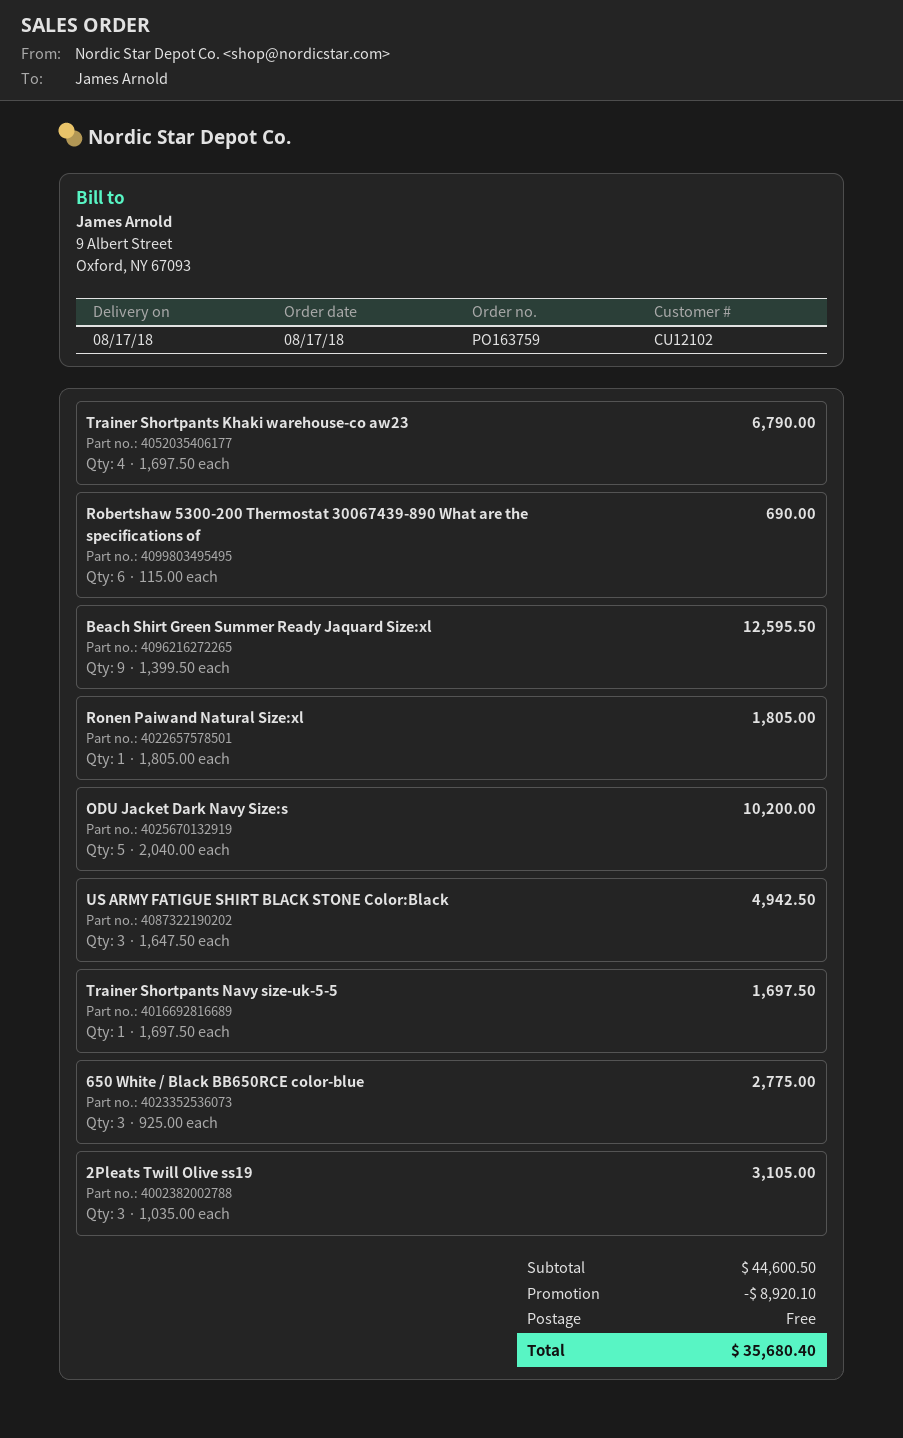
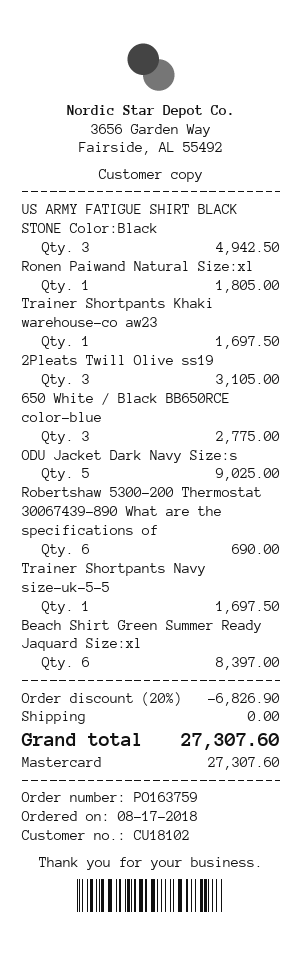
customer number: CU12102 -> CU18102
Trainer Shortpants Khaki warehouse-co aw23: 4 for 6790.00 -> 1 for 1697.50
Beach Shirt Green Summer Ready Jaquard Size:xl: 9 for 12595.50 -> 6 for 8397.00
ODU Jacket Dark Navy Size:s: 5 for 10200.00 -> 5 for 9025.00
discount: 8920.10 -> 6826.90
total: 35680.40 -> 27307.60

